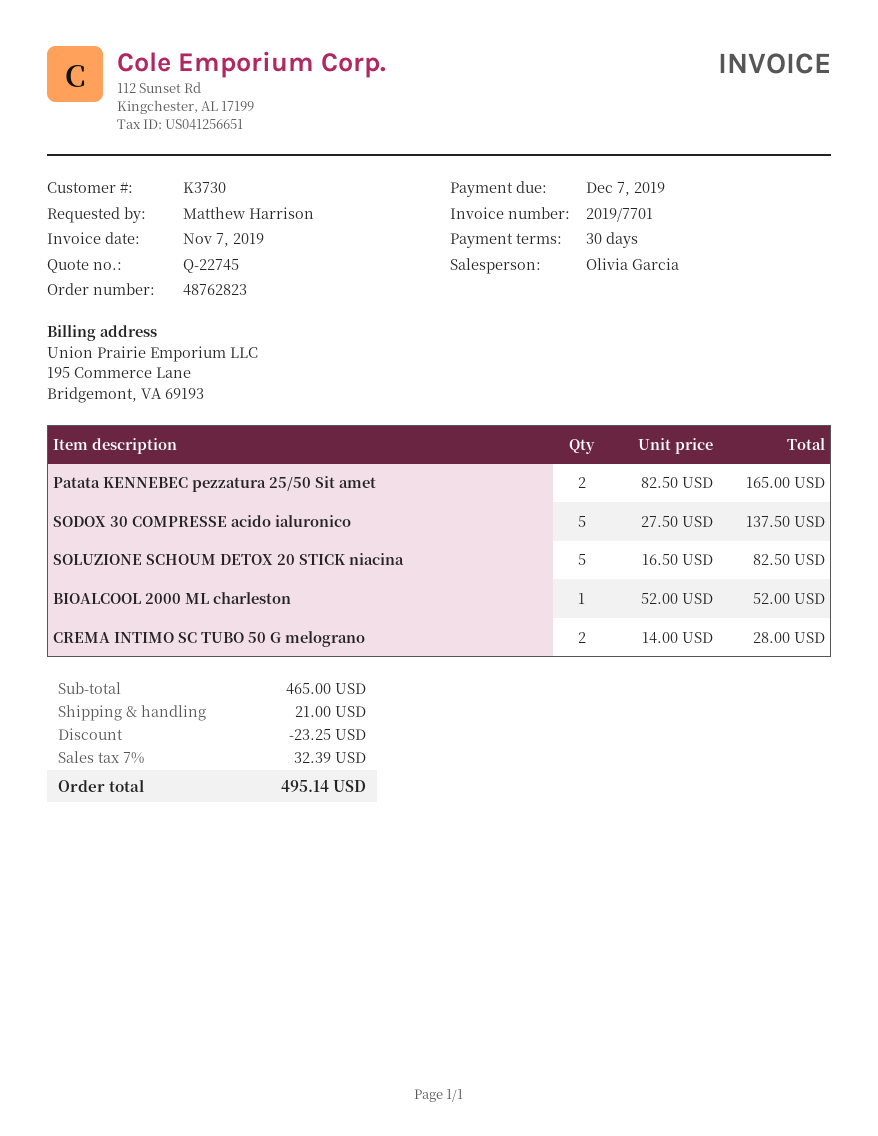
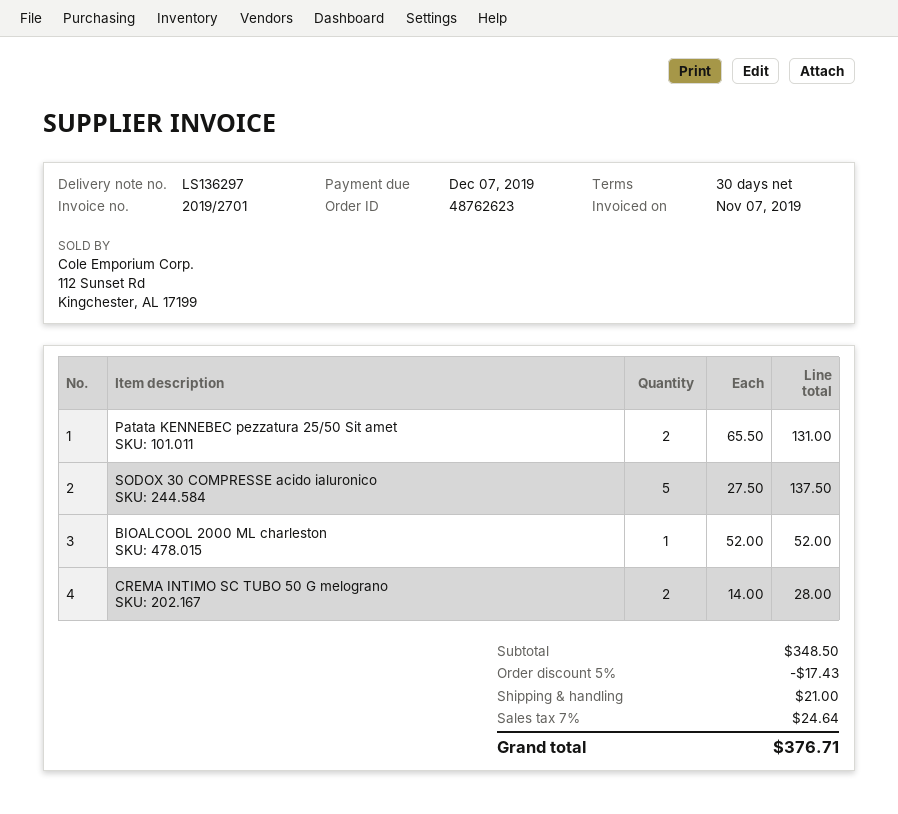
order number: 48762823 -> 48762623
invoice number: 2019/7701 -> 2019/2701
Patata KENNEBEC pezzatura 25/50 Sit amet: 2 x 82.50 = 165.00 -> 2 x 65.50 = 131.00
SOLUZIONE SCHOUM DETOX 20 STICK niacina: 5 x 16.50 = 82.50 -> none
subtotal: 465.00 -> 348.50
discount: 23.25 -> 17.43
tax: 7% = 32.39 -> 7% = 24.64
total: 495.14 -> 376.71

